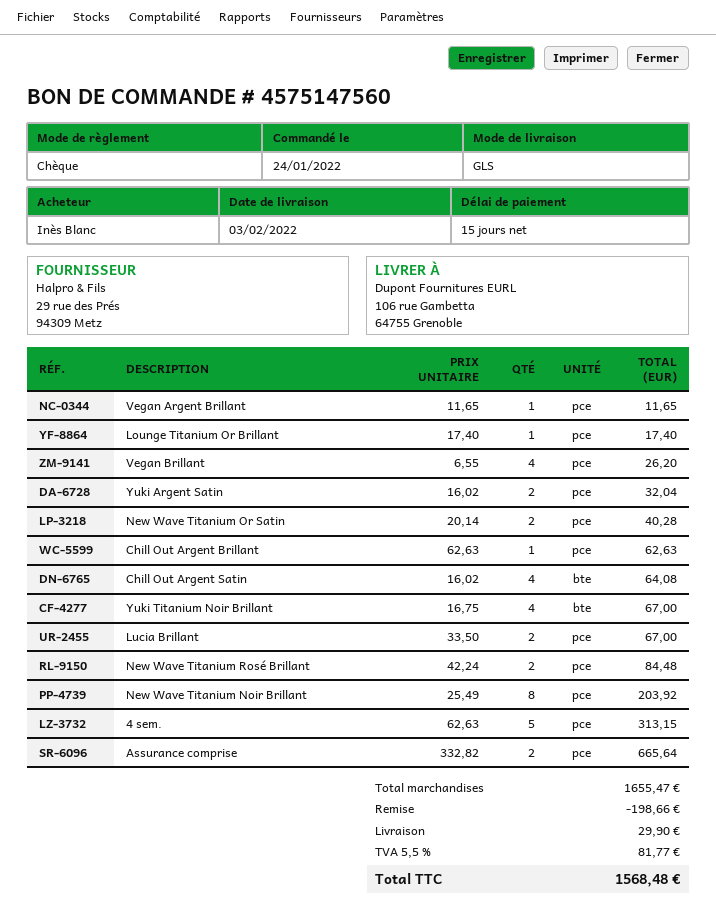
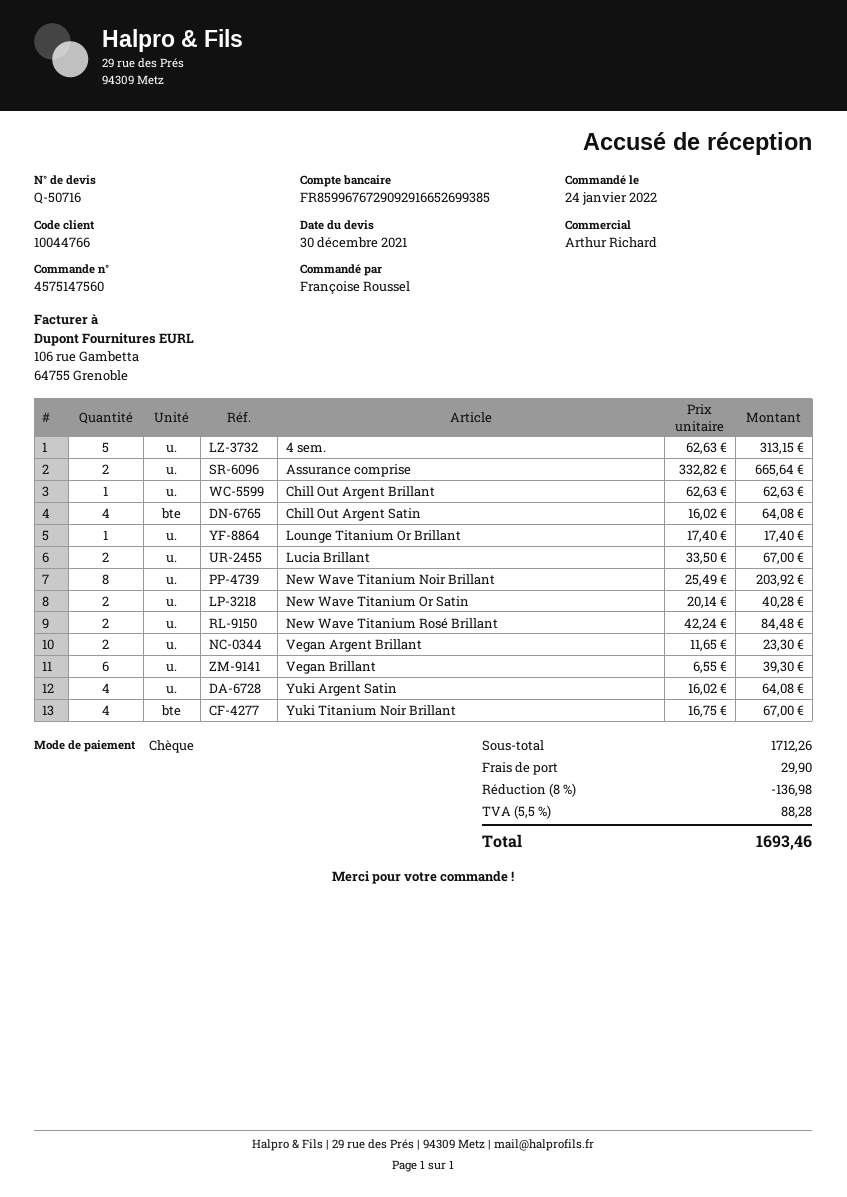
ordered by: Inès Blanc -> Françoise Roussel
Vegan Argent Brillant: 1 x 11.65 = 11.65 -> 2 x 11.65 = 23.30
Vegan Brillant: 4 x 6.55 = 26.20 -> 6 x 6.55 = 39.30
Yuki Argent Satin: 2 x 16.02 = 32.04 -> 4 x 16.02 = 64.08
subtotal: 1655.47 -> 1712.26
discount: 198.66 -> 136.98
tax: 5.5% = 81.77 -> 5.5% = 88.28
total: 1568.48 -> 1693.46

